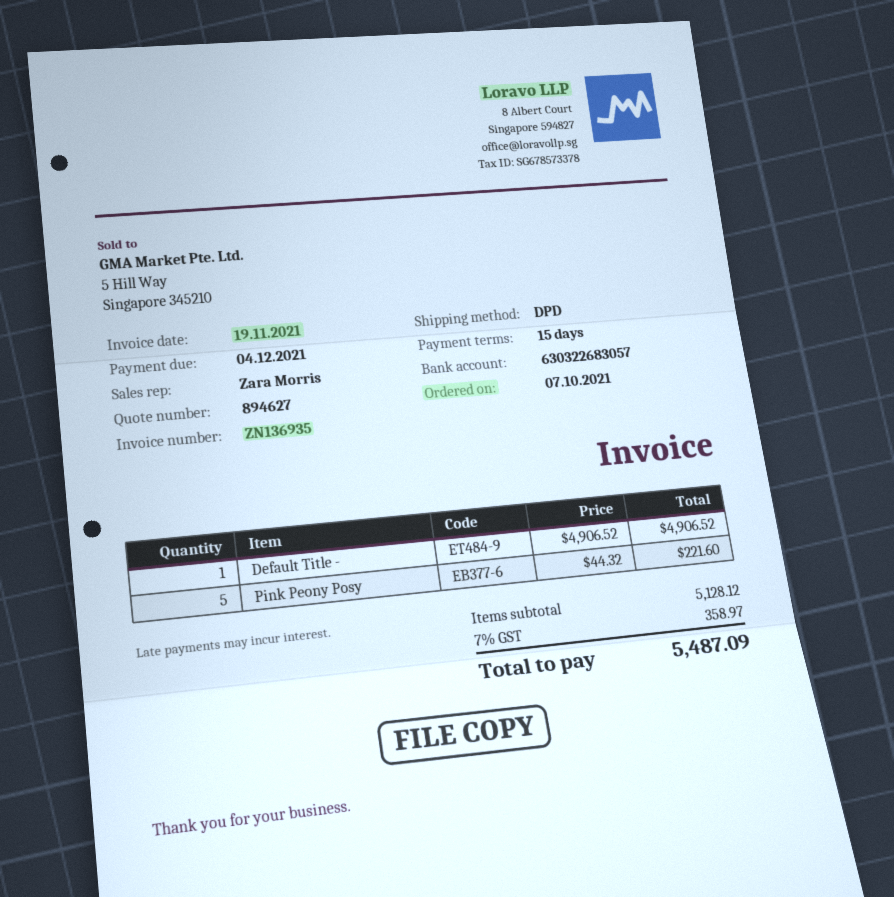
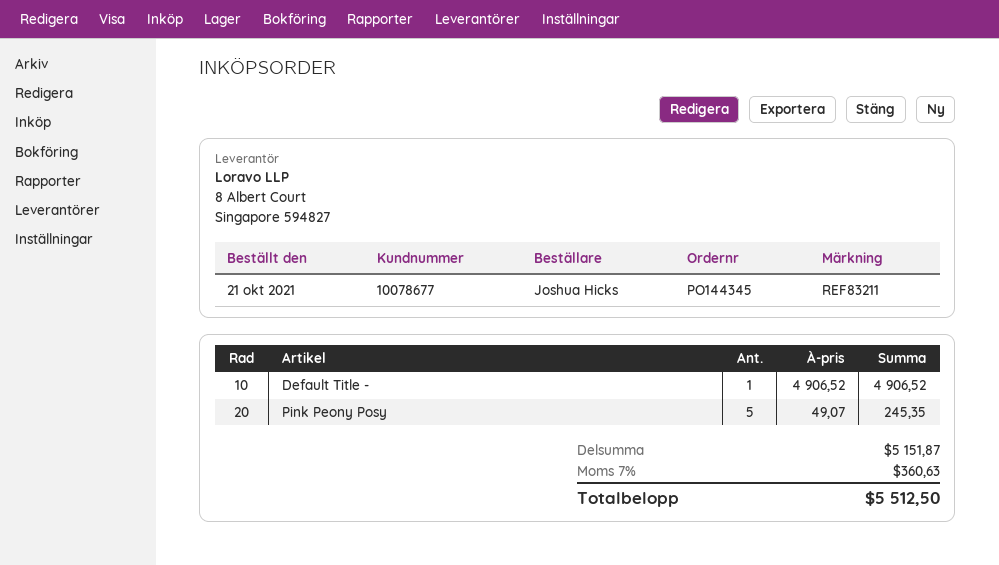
order date: 2021-10-07 -> 2021-10-21
Pink Peony Posy: 5 x 44.32 = 221.60 -> 5 x 49.07 = 245.35
subtotal: 5128.12 -> 5151.87
tax: 7% = 358.97 -> 7% = 360.63
total: 5487.09 -> 5512.50

